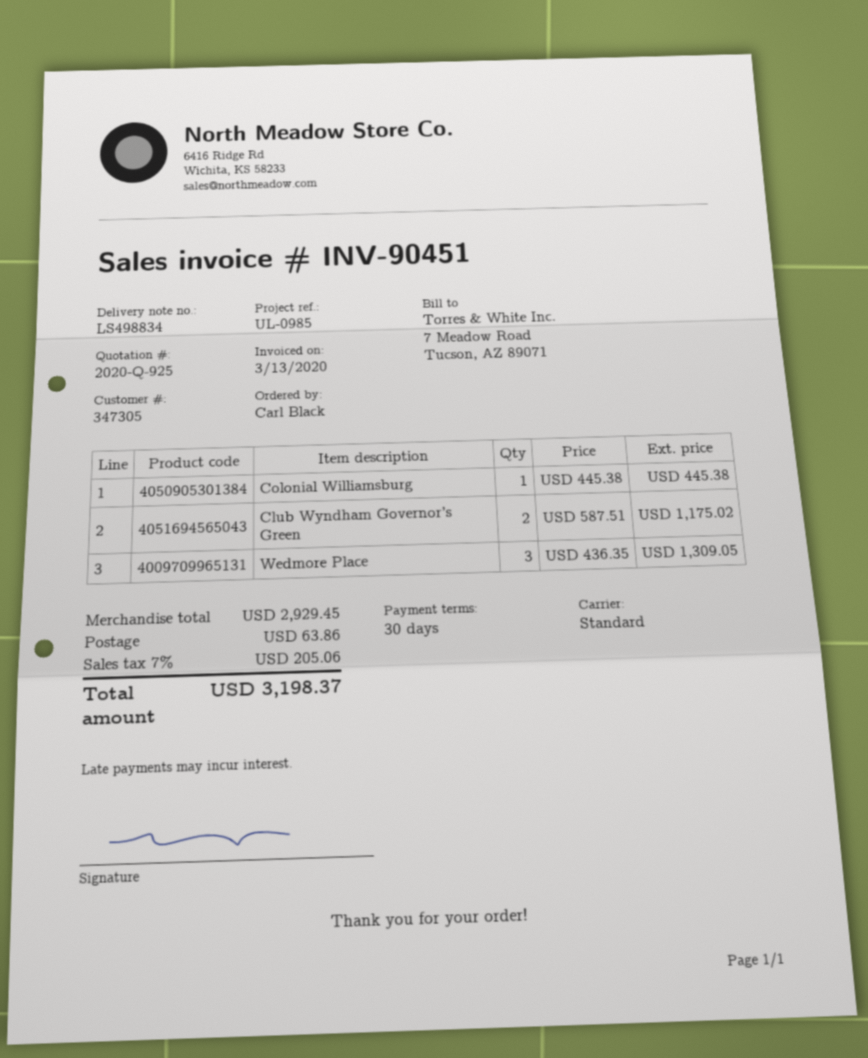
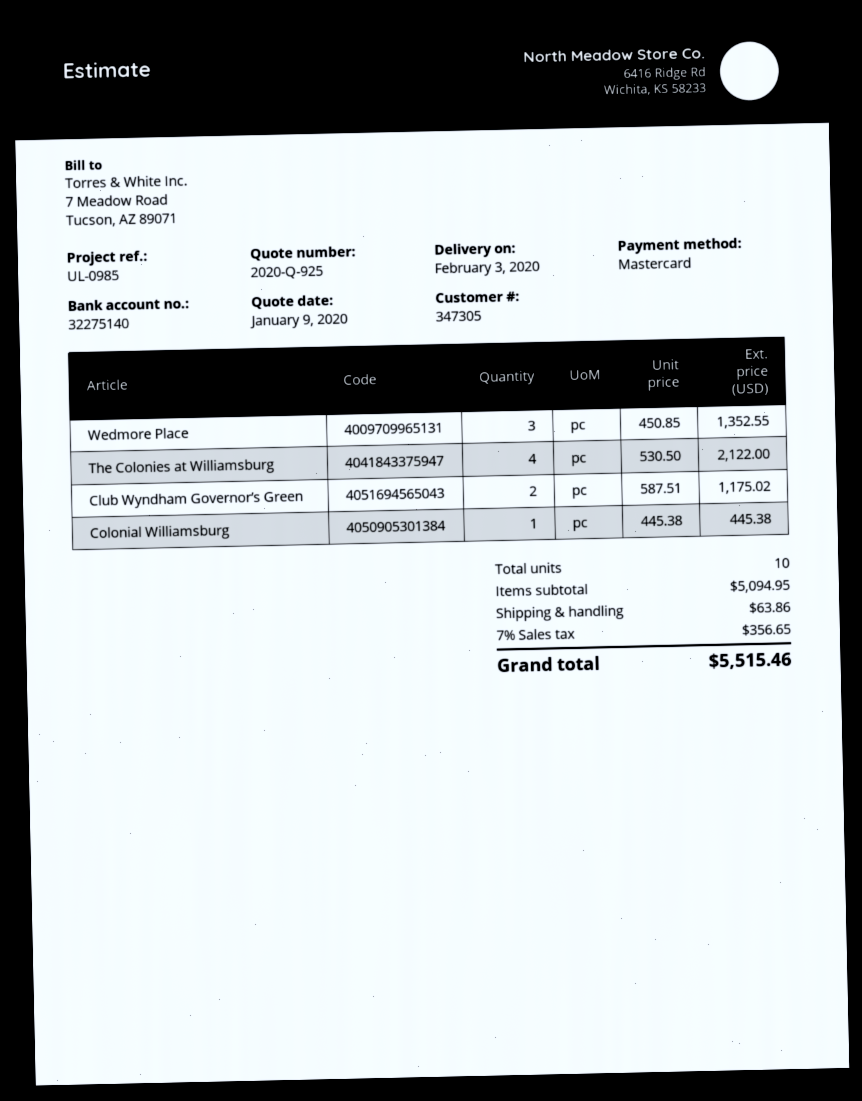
Wedmore Place: 3 x 436.35 = 1309.05 -> 3 x 450.85 = 1352.55
The Colonies at Williamsburg: none -> 4 x 530.50 = 2122.00
subtotal: 2929.45 -> 5094.95
tax: 7% = 205.06 -> 7% = 356.65
total: 3198.37 -> 5515.46

